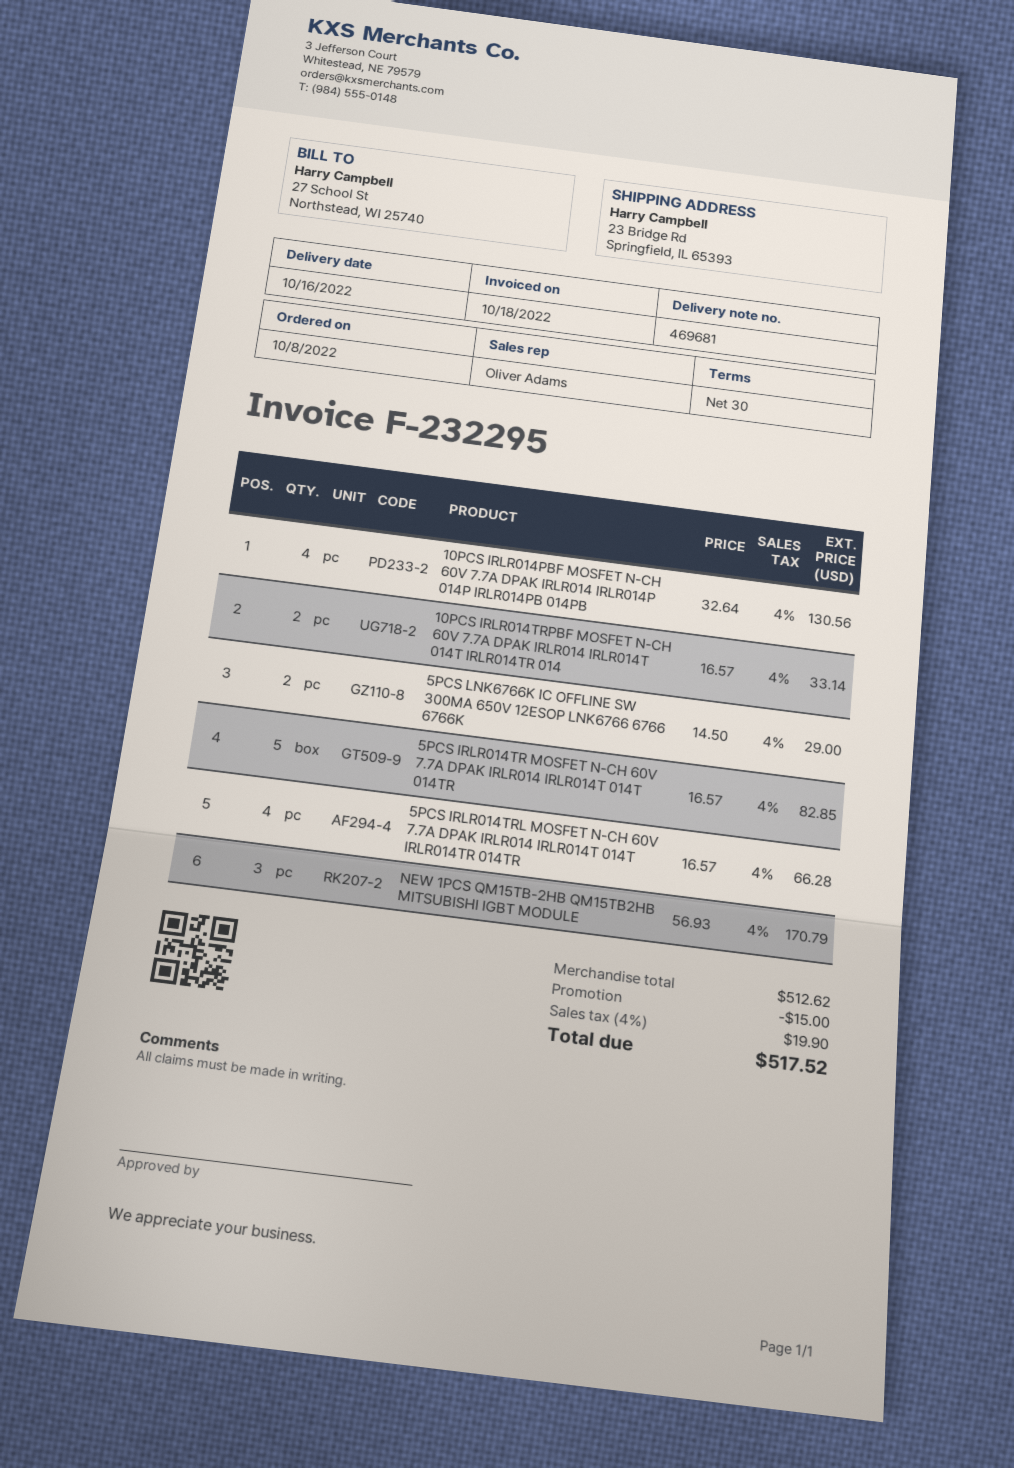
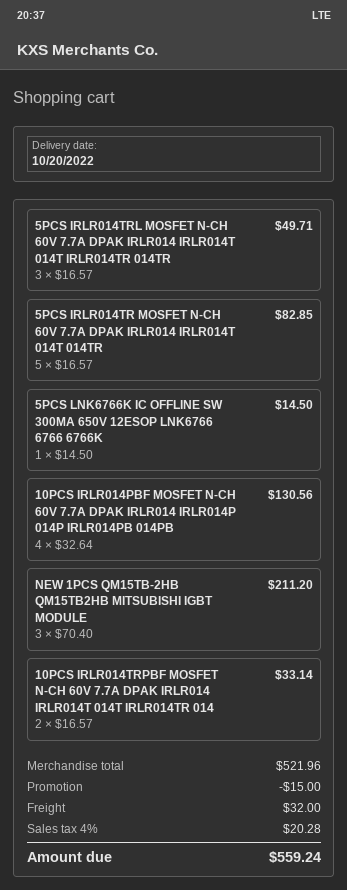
delivery date: 2022-10-16 -> 2022-10-20
5PCS LNK6766K IC OFFLINE SW 300MA 650V 12ESOP LNK6766 6766 6766K: 2 x 14.50 = 29.00 -> 1 x 14.50 = 14.50
5PCS IRLR014TRL MOSFET N-CH 60V 7.7A DPAK IRLR014 IRLR014T 014T IRLR014TR 014TR: 4 x 16.57 = 66.28 -> 3 x 16.57 = 49.71
NEW 1PCS QM15TB-2HB QM15TB2HB MITSUBISHI IGBT MODULE: 3 x 56.93 = 170.79 -> 3 x 70.40 = 211.20
subtotal: 512.62 -> 521.96
shipping: none -> 32.00
tax: 4% = 19.90 -> 4% = 20.28
total: 517.52 -> 559.24

